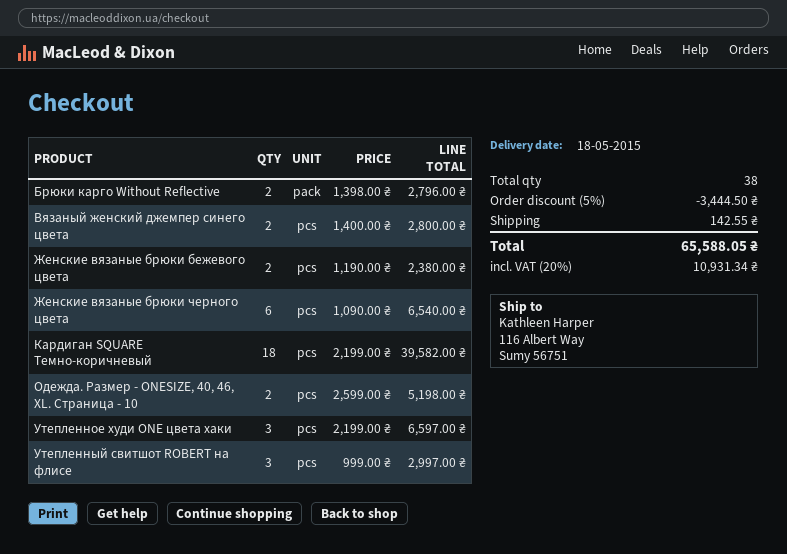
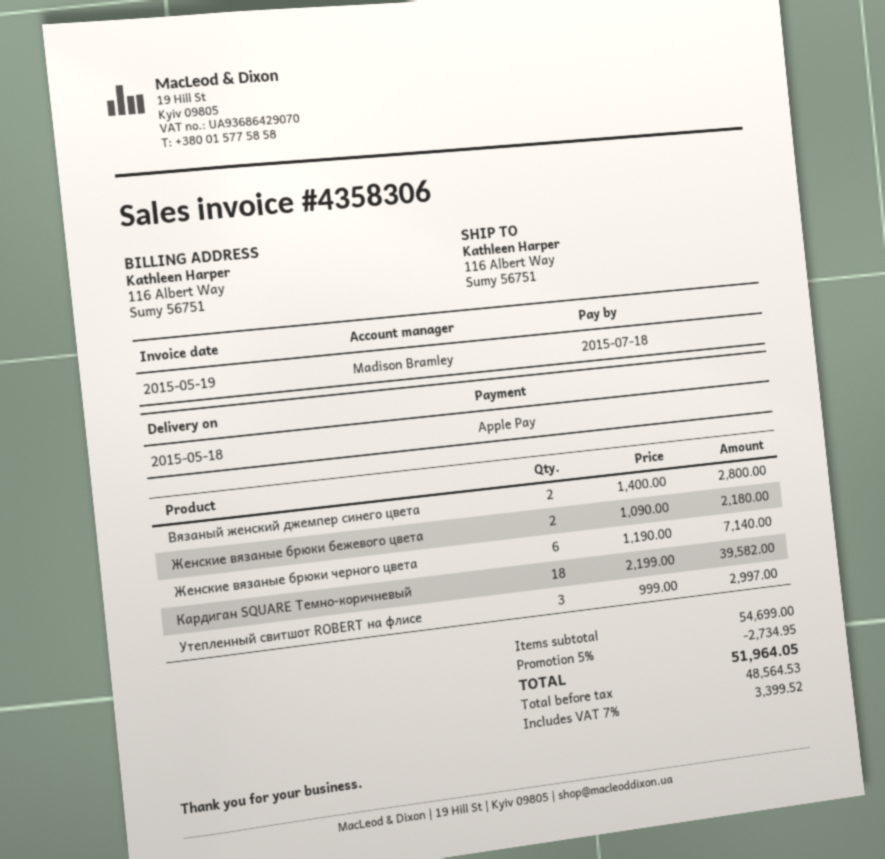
Брюки карго Without Reflective: 2 x 1398.00 = 2796.00 -> none
Женские вязаные брюки бежевого цвета: 2 x 1190.00 = 2380.00 -> 2 x 1090.00 = 2180.00
Женские вязаные брюки черного цвета: 6 x 1090.00 = 6540.00 -> 6 x 1190.00 = 7140.00
Одежда. Размер - ONESIZE, 40, 46, XL. Страница - 10: 2 x 2599.00 = 5198.00 -> none
Утепленное худи ONE цвета хаки: 3 x 2199.00 = 6597.00 -> none
discount: 5% = 3444.50 -> 5% = 2734.95
shipping: 142.55 -> none
tax: 20% = 10931.34 -> 7% = 3399.52
total: 65588.05 -> 51964.05

